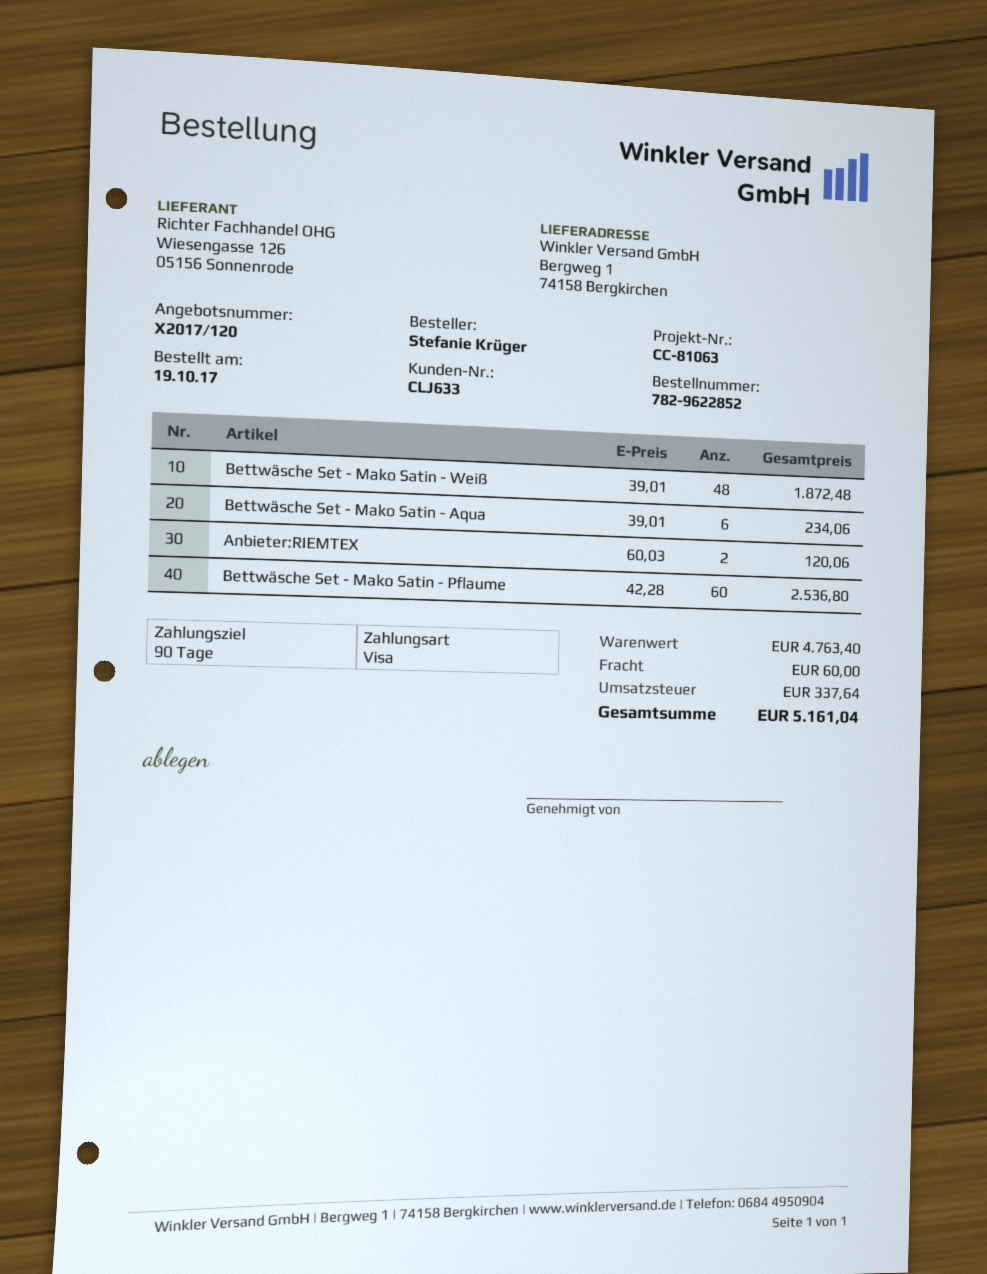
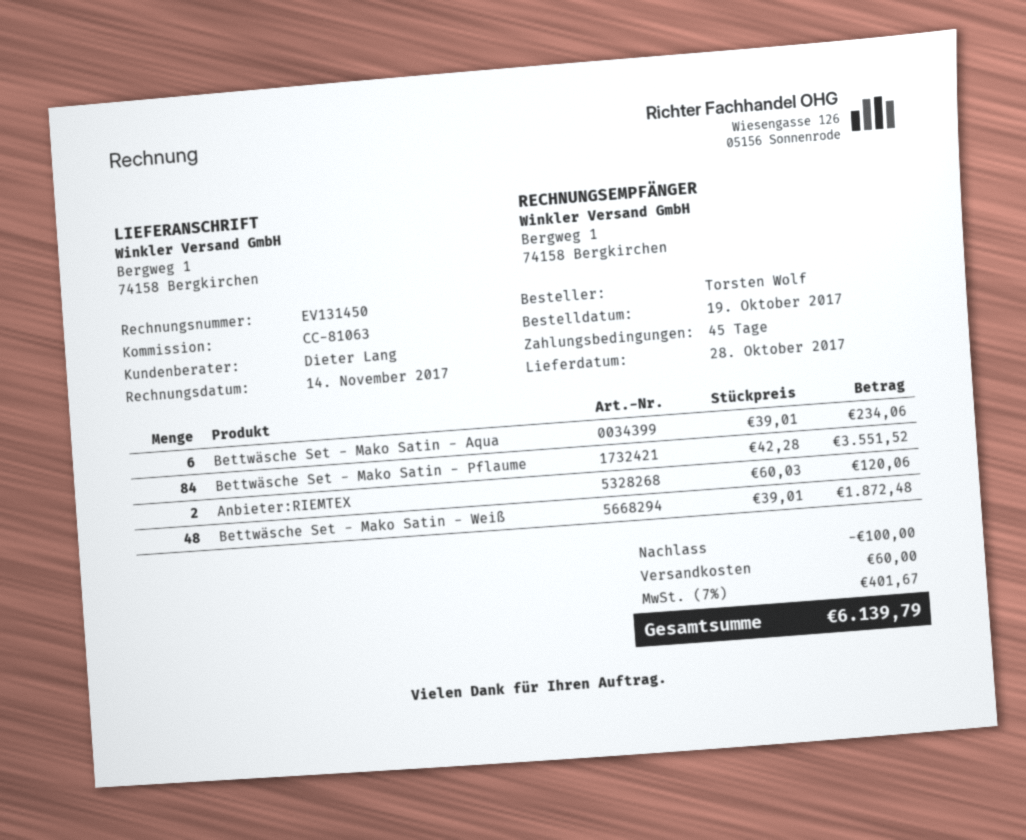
payment terms: 90 days -> 45 days
ordered by: Stefanie Krüger -> Torsten Wolf
Bettwäsche Set - Mako Satin - Pflaume: 60 x 42.28 = 2536.80 -> 84 x 42.28 = 3551.52
discount: none -> 100.00
tax: 337.64 -> 401.67
total: 5161.04 -> 6139.79

